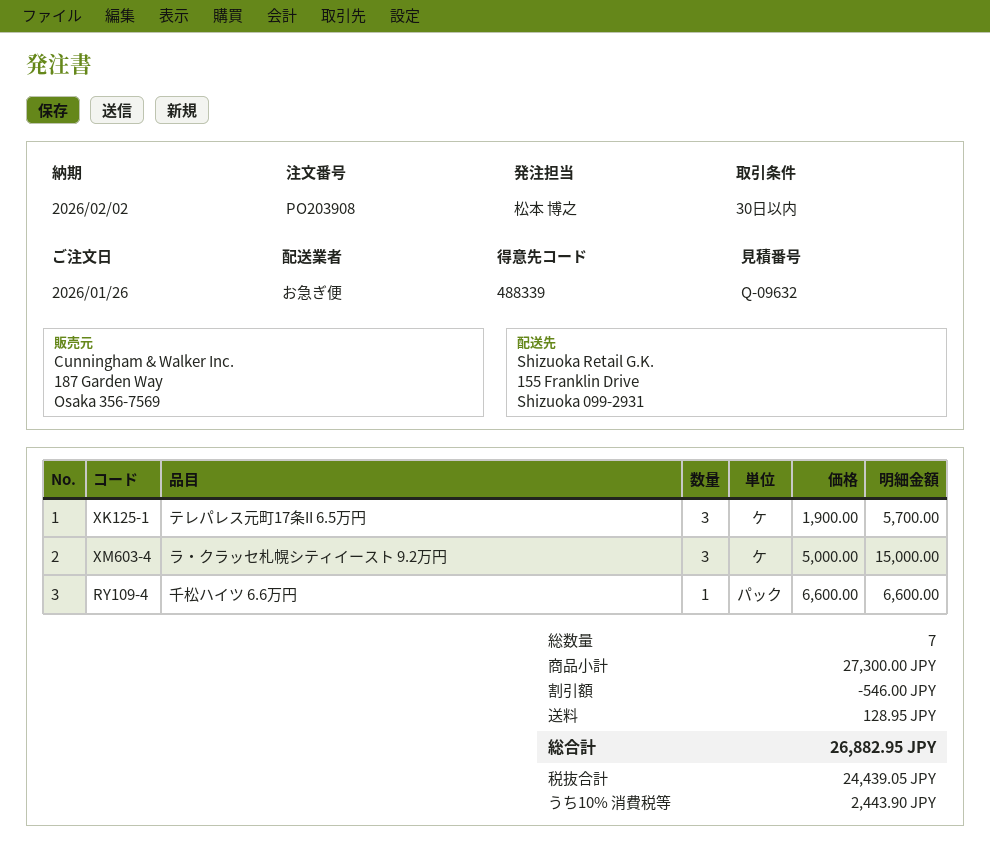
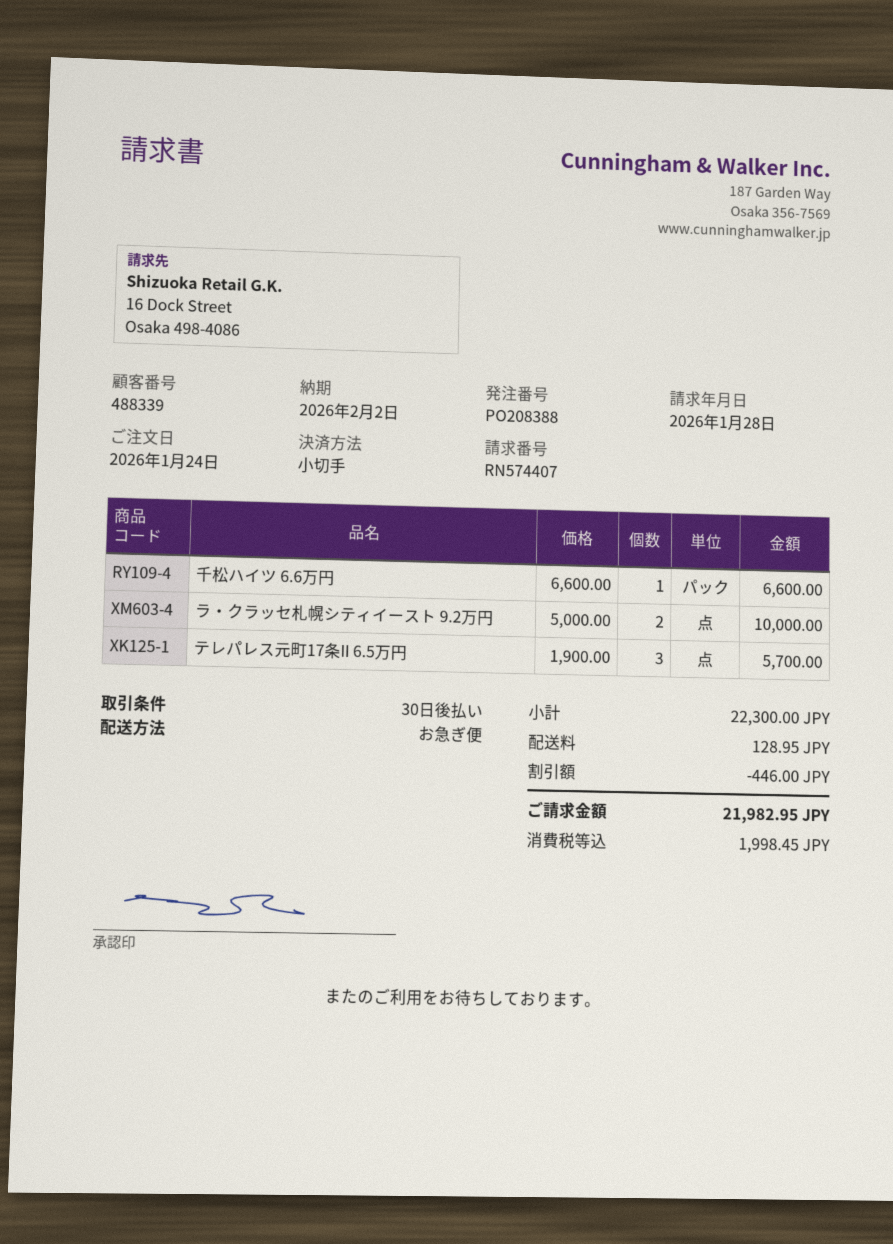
order number: PO203908 -> PO208388
order date: 2026-01-26 -> 2026-01-24
ラ・クラッセ札幌シティイースト 9.2万円: 3 x 5000.00 = 15000.00 -> 2 x 5000.00 = 10000.00
subtotal: 27300.00 -> 22300.00
discount: 546.00 -> 446.00
tax: 2443.90 -> 1998.45
total: 26882.95 -> 21982.95

